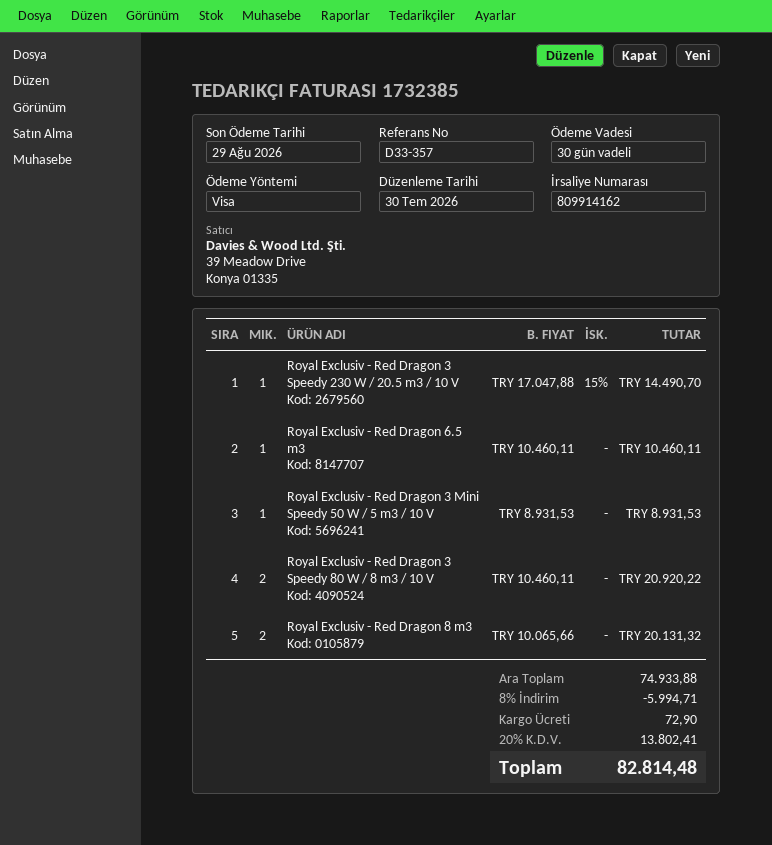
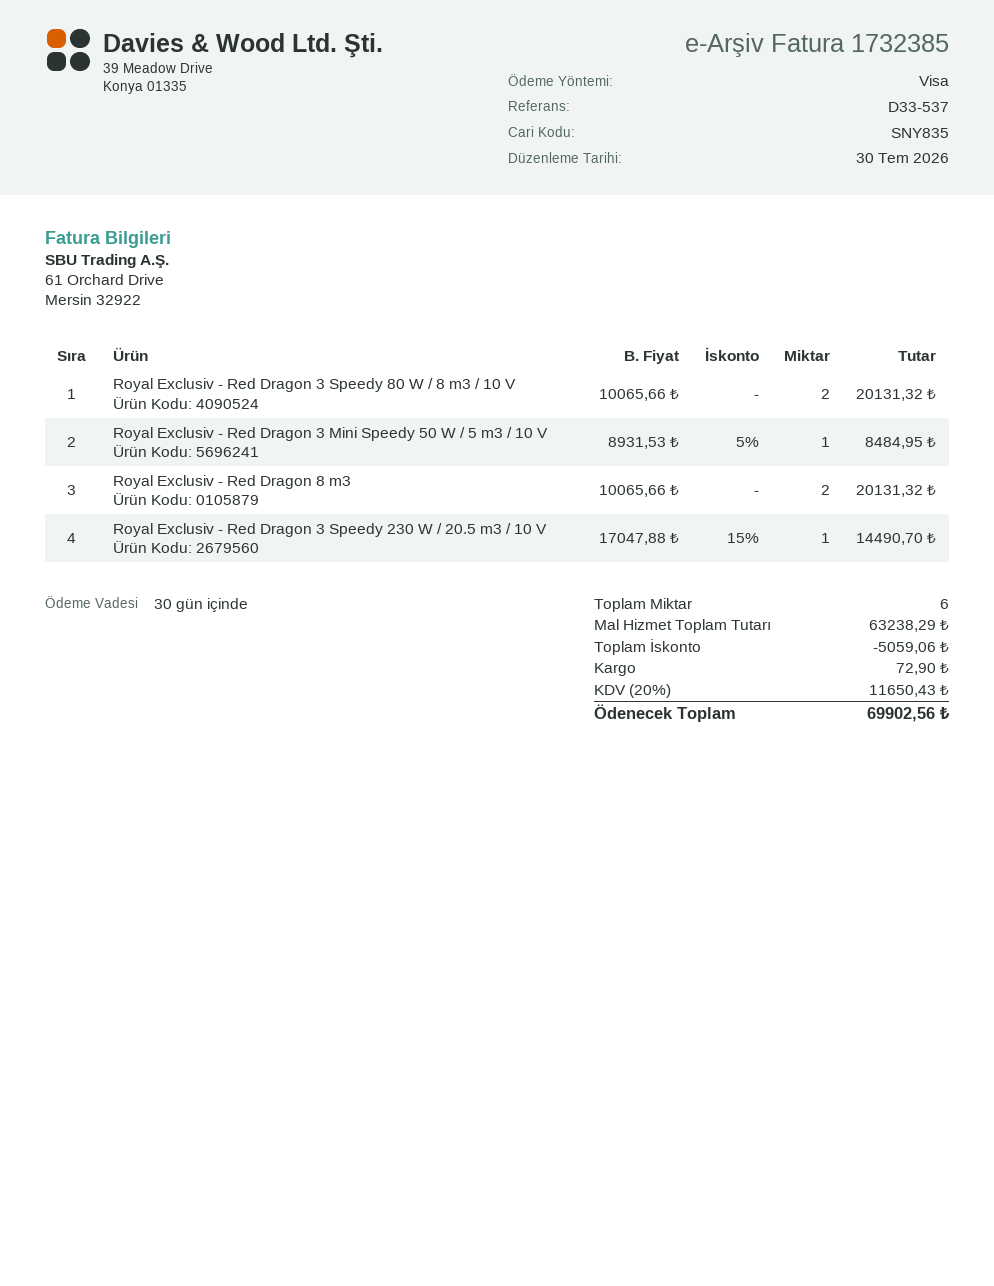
reference: D33-357 -> D33-537
Royal Exclusiv - Red Dragon 6.5 m3: 1 x 10460.11 = 10460.11 -> none
Royal Exclusiv - Red Dragon 3 Mini Speedy 50 W / 5 m3 / 10 V: 1 x 8931.53 = 8931.53 -> 1 x 8931.53 - 5% = 8484.95
Royal Exclusiv - Red Dragon 3 Speedy 80 W / 8 m3 / 10 V: 2 x 10460.11 = 20920.22 -> 2 x 10065.66 = 20131.32
subtotal: 74933.88 -> 63238.29
discount: 5994.71 -> 5059.06
tax: 20% = 13802.41 -> 20% = 11650.43
total: 82814.48 -> 69902.56

